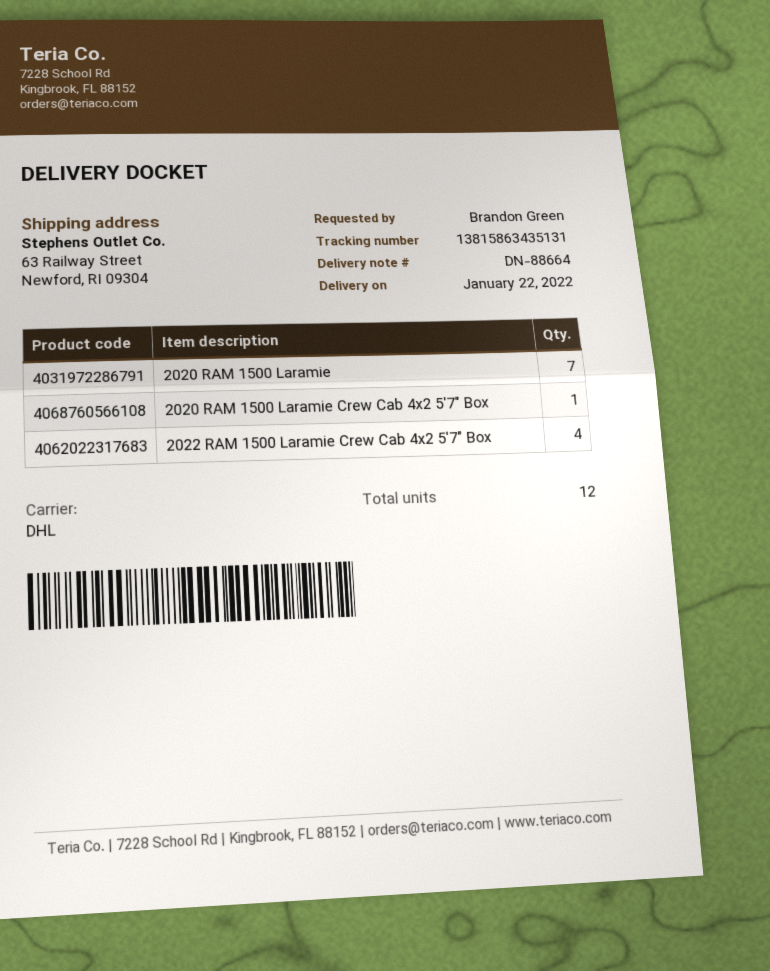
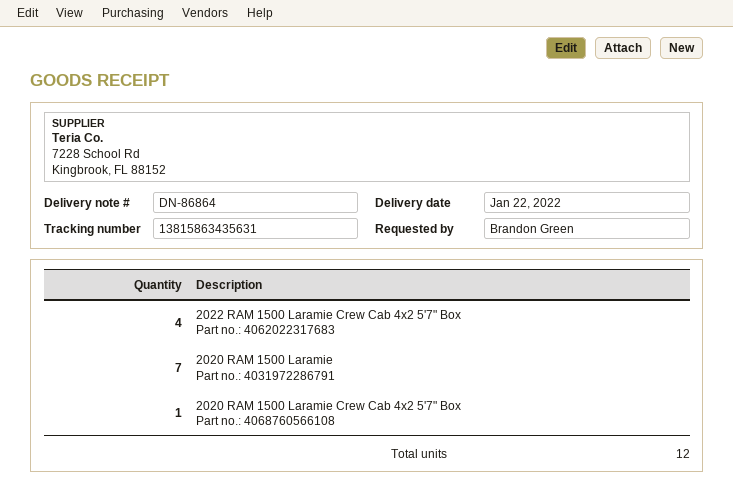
delivery note number: DN-88664 -> DN-86864
tracking number: 13815863435131 -> 13815863435631

